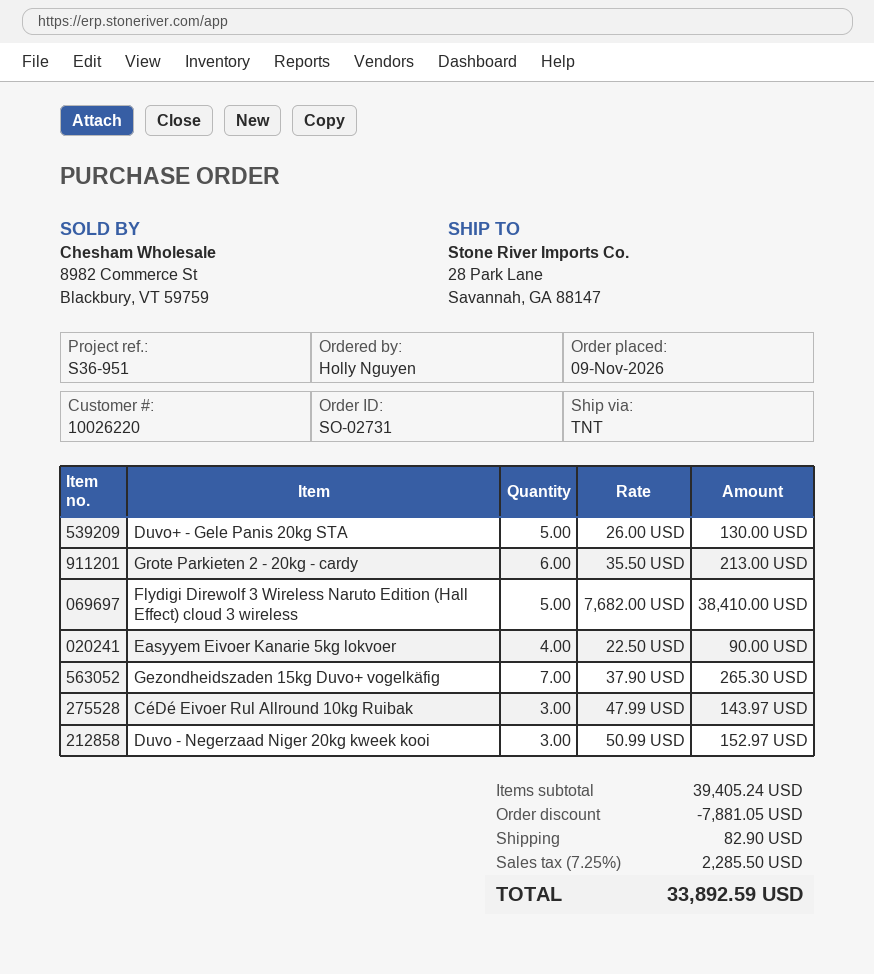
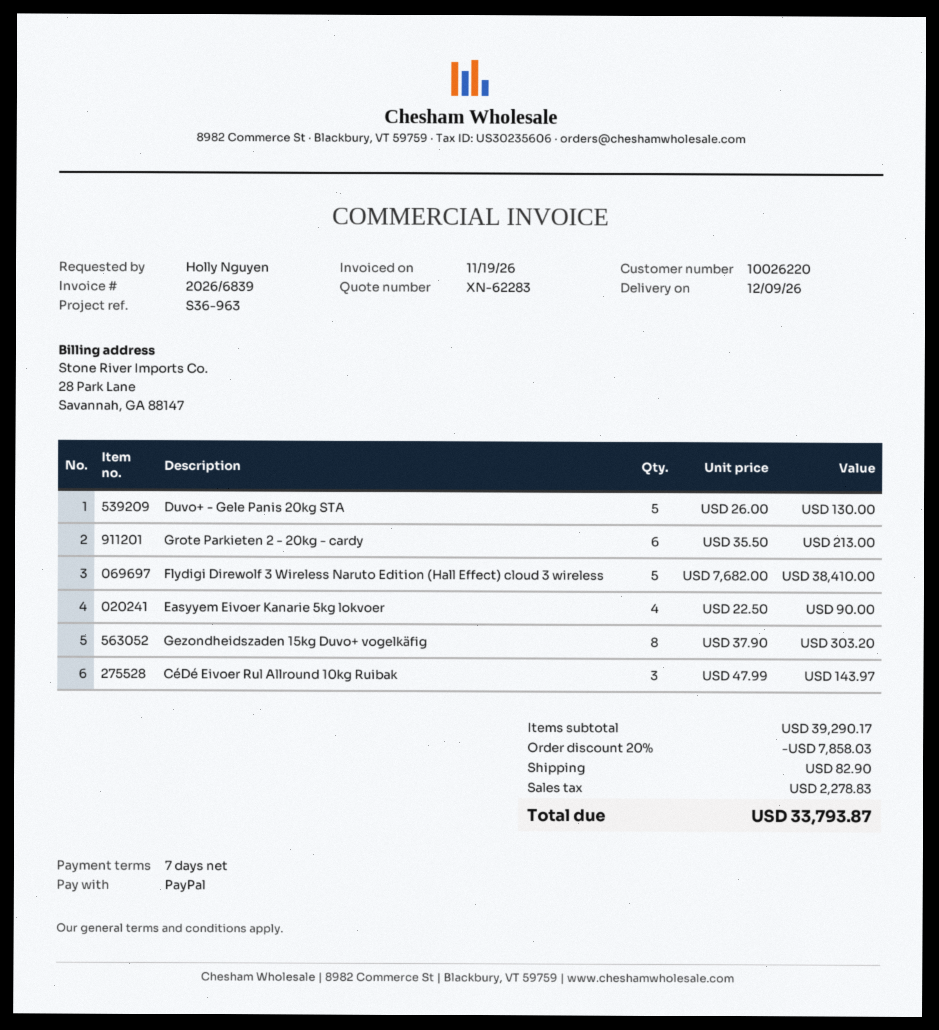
reference: S36-951 -> S36-963
Gezondheidszaden 15kg Duvo+ vogelkäfig: 7 x 37.90 = 265.30 -> 8 x 37.90 = 303.20
Duvo - Negerzaad Niger 20kg kweek kooi: 3 x 50.99 = 152.97 -> none
subtotal: 39405.24 -> 39290.17
discount: 7881.05 -> 7858.03
tax: 2285.50 -> 2278.83
total: 33892.59 -> 33793.87

